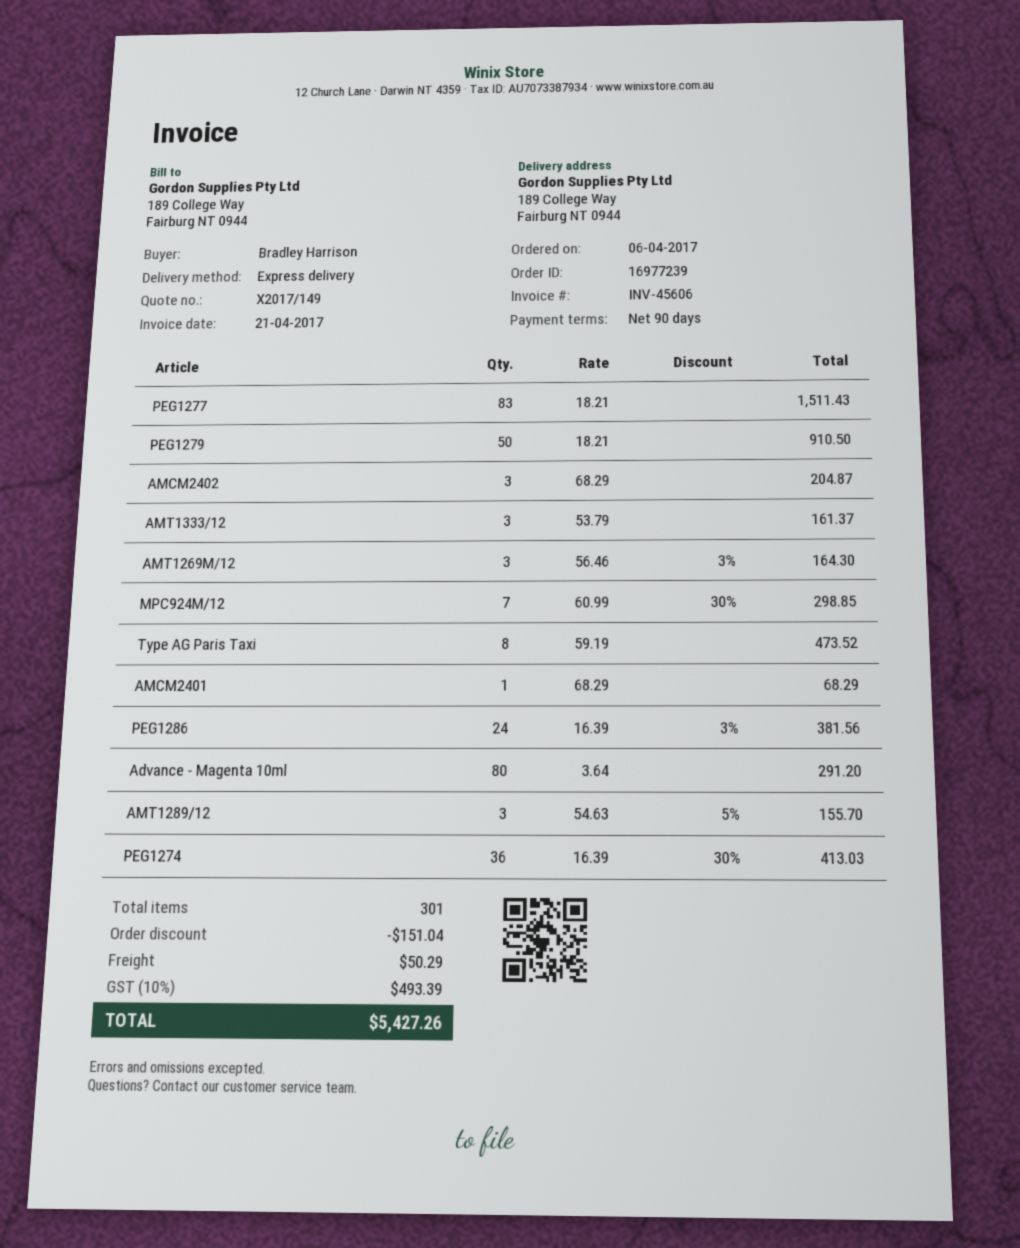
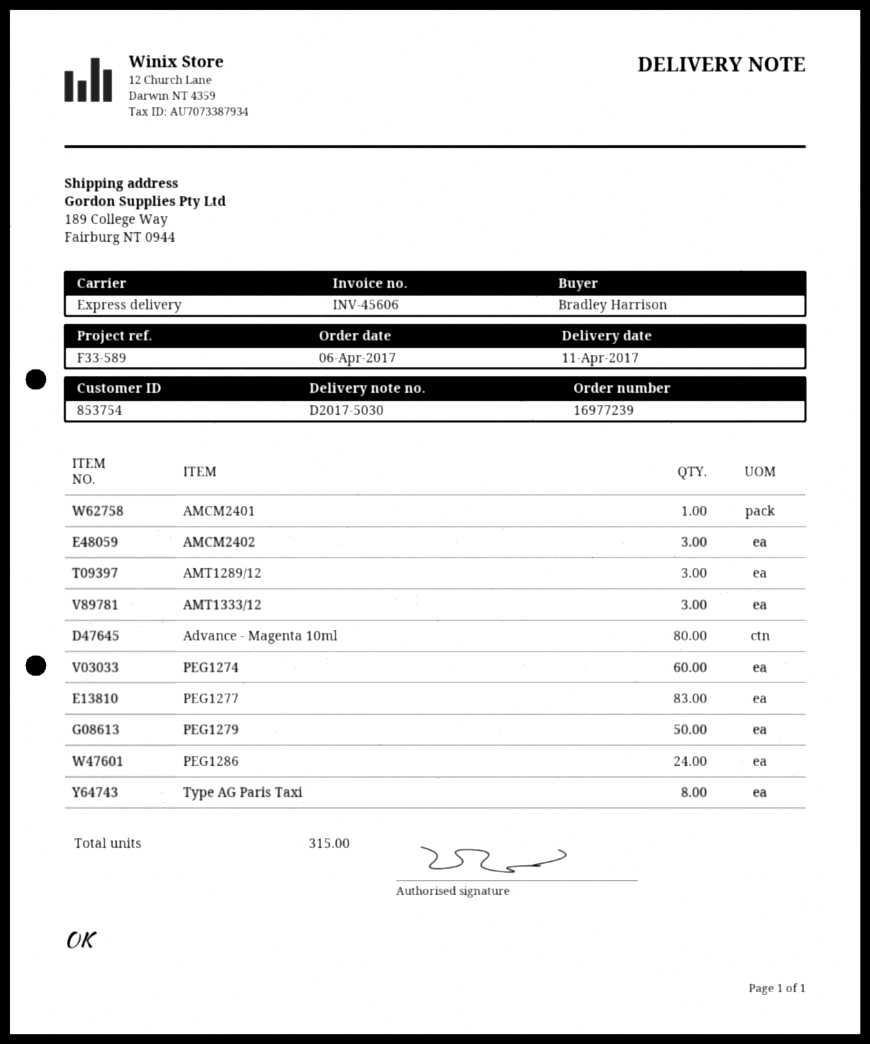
AMT1269M/12: 3 -> none
MPC924M/12: 7 -> none
PEG1274: 36 -> 60
total quantity: 301 -> 315

